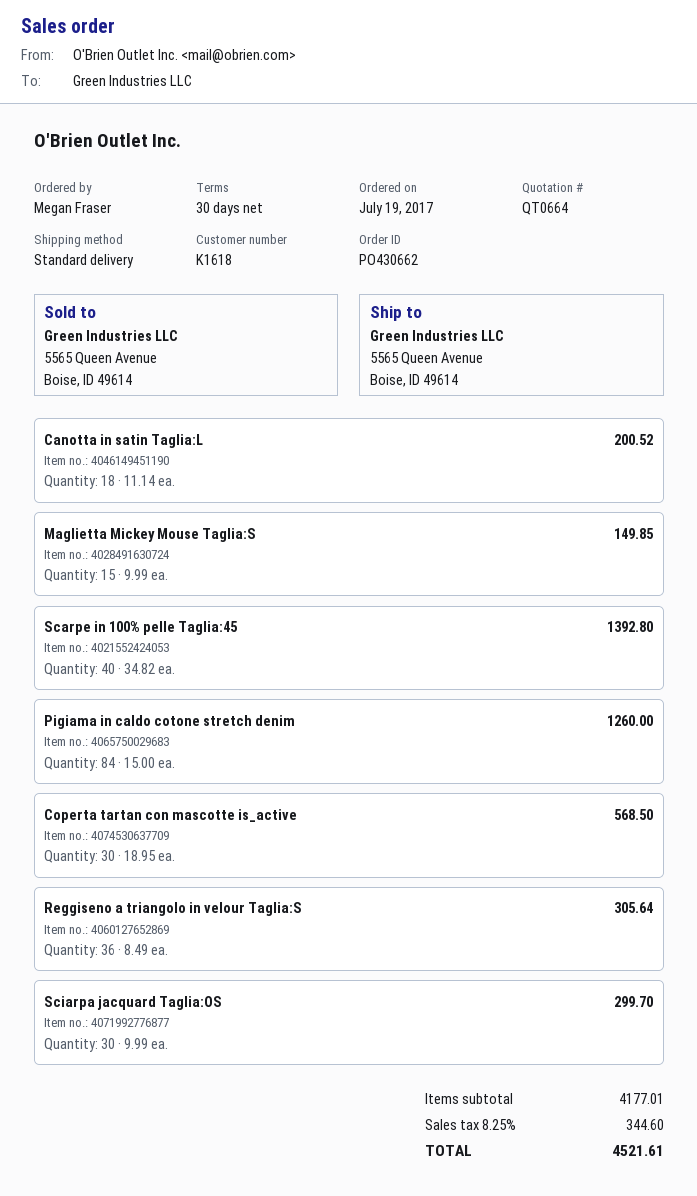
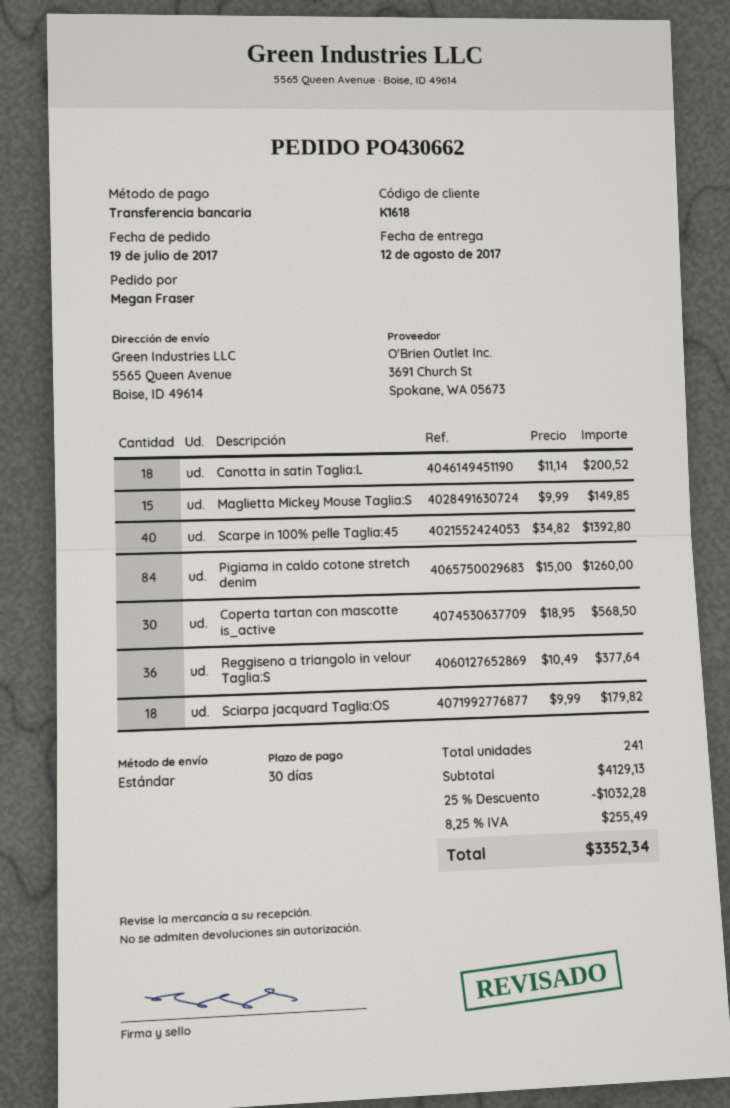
Reggiseno a triangolo in velour Taglia:S: 36 x 8.49 = 305.64 -> 36 x 10.49 = 377.64
Sciarpa jacquard Taglia:OS: 30 x 9.99 = 299.70 -> 18 x 9.99 = 179.82
subtotal: 4177.01 -> 4129.13
discount: none -> 25% = 1032.28
tax: 8.25% = 344.60 -> 8.25% = 255.49
total: 4521.61 -> 3352.34

